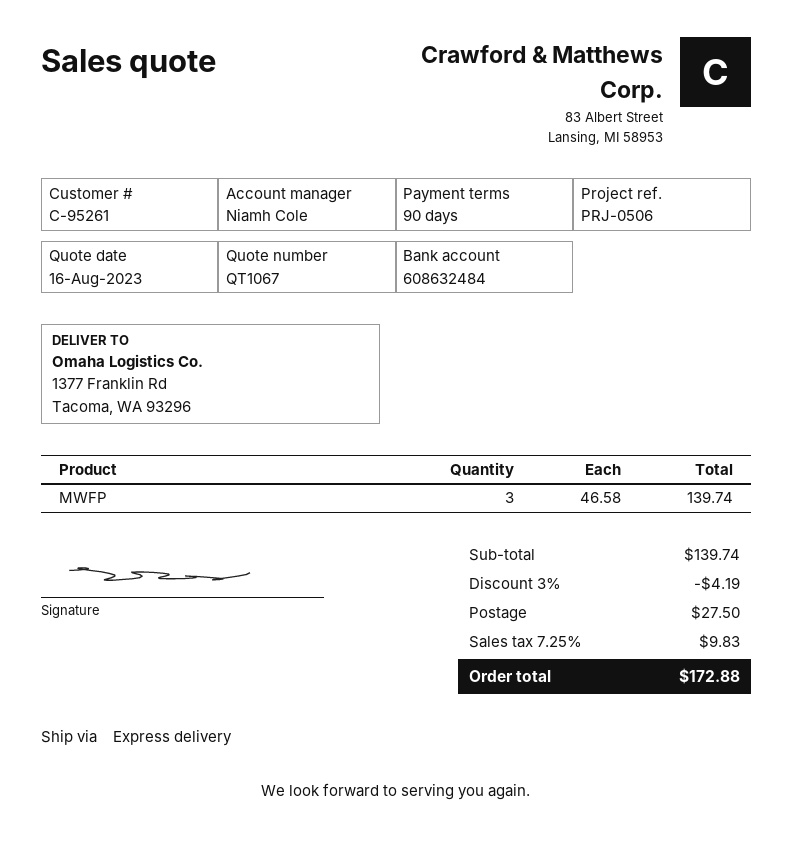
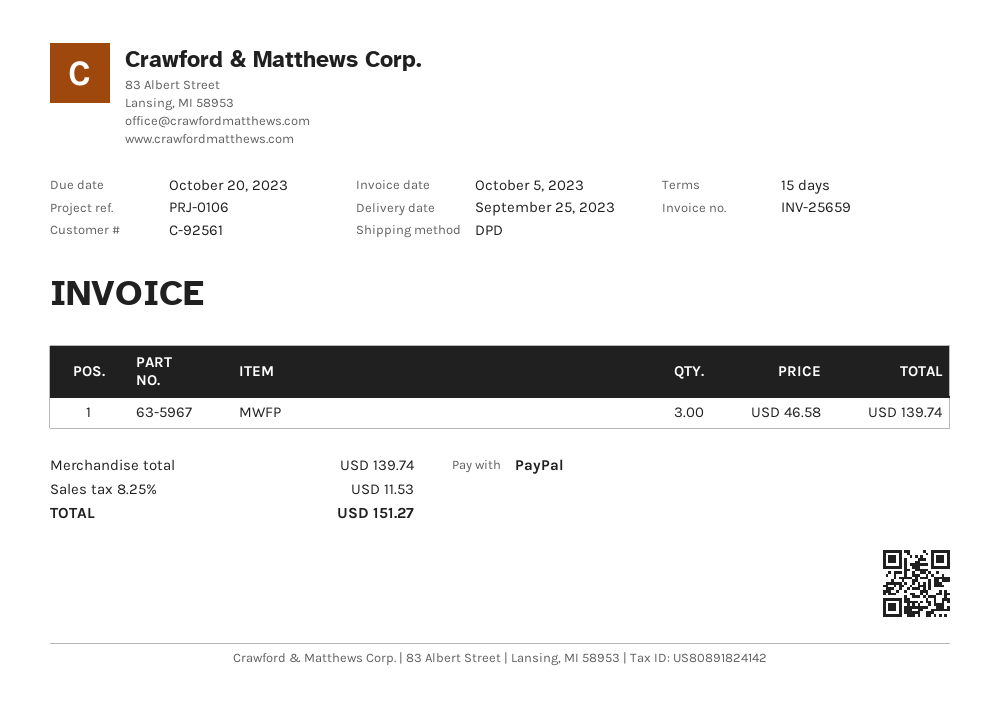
payment terms: 90 days -> 15 days
customer number: C-95261 -> C-92561
reference: PRJ-0506 -> PRJ-0106
shipping method: express -> DPD
discount: 3% = 4.19 -> none
shipping: 27.50 -> none
tax: 7.25% = 9.83 -> 8.25% = 11.53
total: 172.88 -> 151.27

